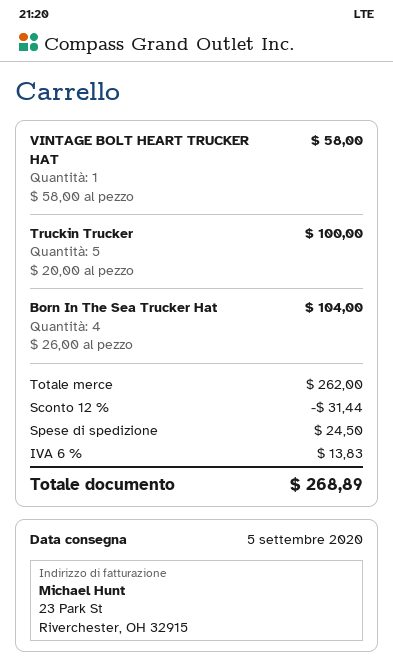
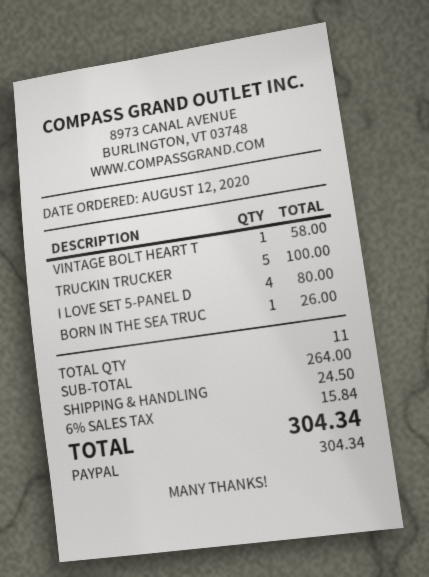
Born In The Sea Trucker Hat: 4 for 104.00 -> 1 for 26.00
I LOVE SET 5-PANEL D: none -> 4 for 80.00
subtotal: 262.00 -> 264.00
discount: 12% = 31.44 -> none
tax: 6% = 13.83 -> 6% = 15.84
total: 268.89 -> 304.34

